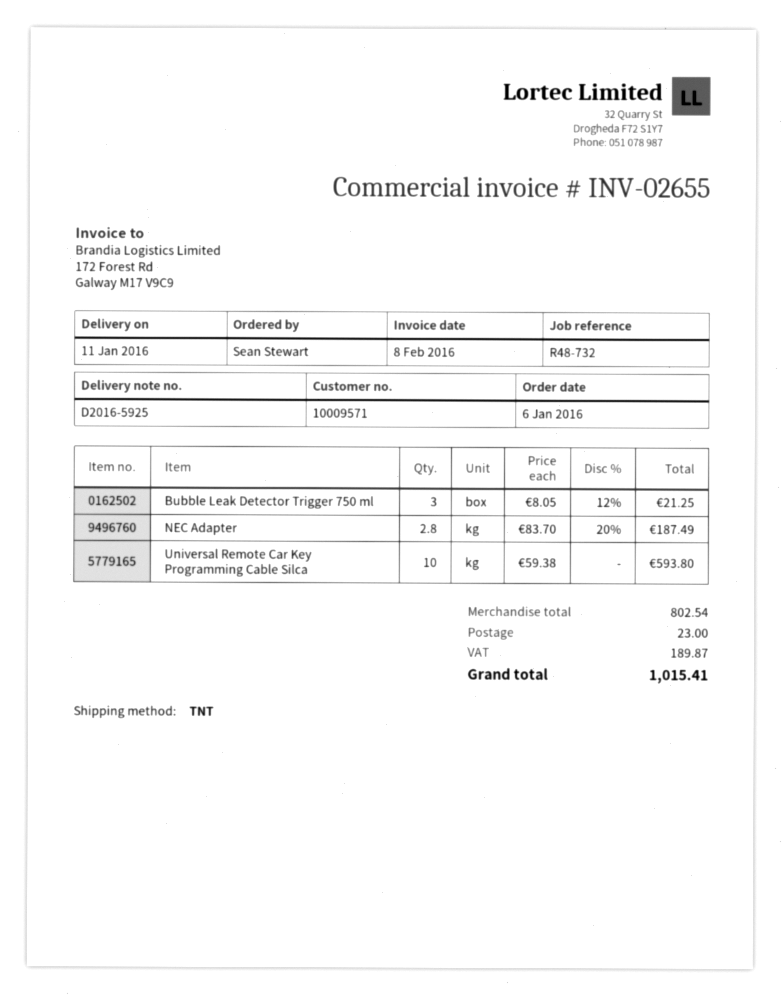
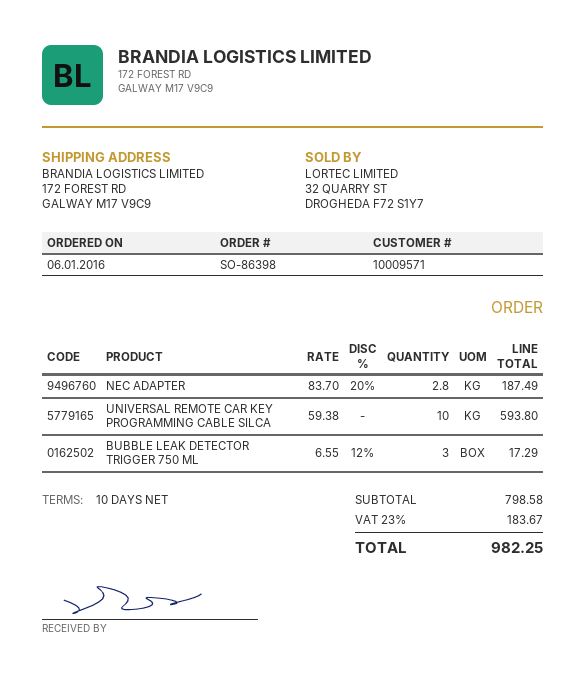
Bubble Leak Detector Trigger 750 ml: 3 x 8.05 - 12% = 21.25 -> 3 x 6.55 - 12% = 17.29
subtotal: 802.54 -> 798.58
shipping: 23.00 -> none
tax: 189.87 -> 183.67
total: 1015.41 -> 982.25

